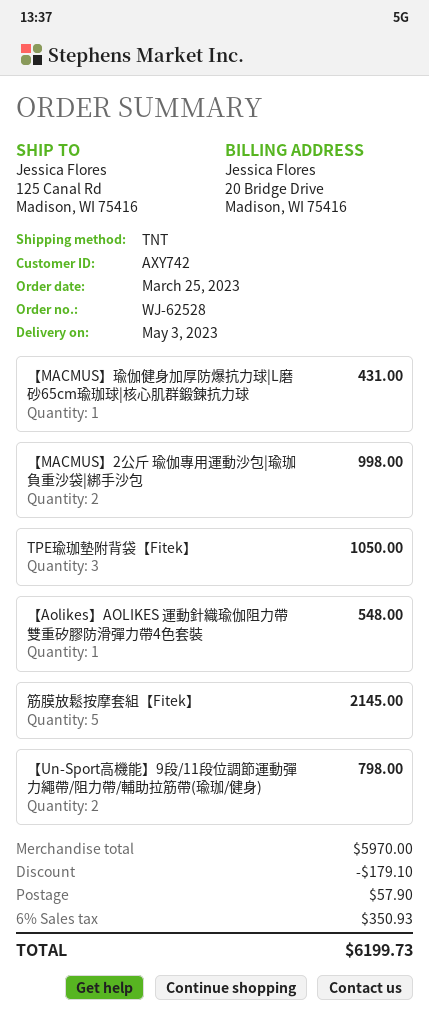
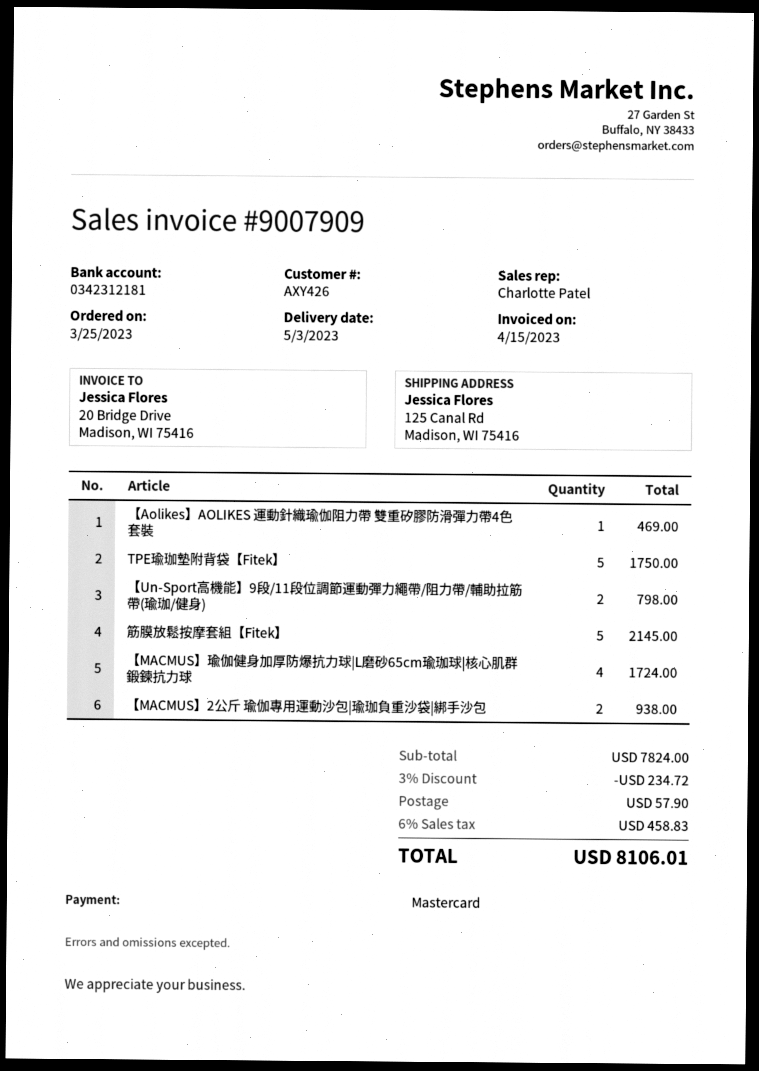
customer number: AXY742 -> AXY426
【MACMUS】瑜伽健身加厚防爆抗力球|L磨砂65cm瑜珈球|核心肌群鍛鍊抗力球: 1 for 431.00 -> 4 for 1724.00
【MACMUS】2公斤 瑜伽專用運動沙包|瑜珈負重沙袋|綁手沙包: 2 for 998.00 -> 2 for 938.00
TPE瑜珈墊附背袋【Fitek】: 3 for 1050.00 -> 5 for 1750.00
【Aolikes】AOLIKES 運動針織瑜伽阻力帶 雙重矽膠防滑彈力帶4色套裝: 1 for 548.00 -> 1 for 469.00
subtotal: 5970.00 -> 7824.00
discount: 179.10 -> 234.72
tax: 6% = 350.93 -> 6% = 458.83
total: 6199.73 -> 8106.01

